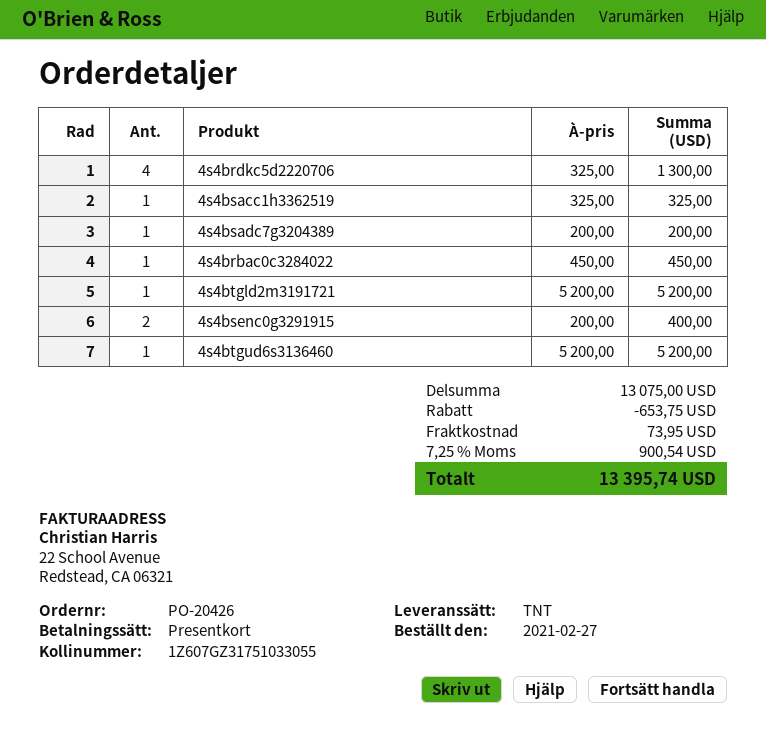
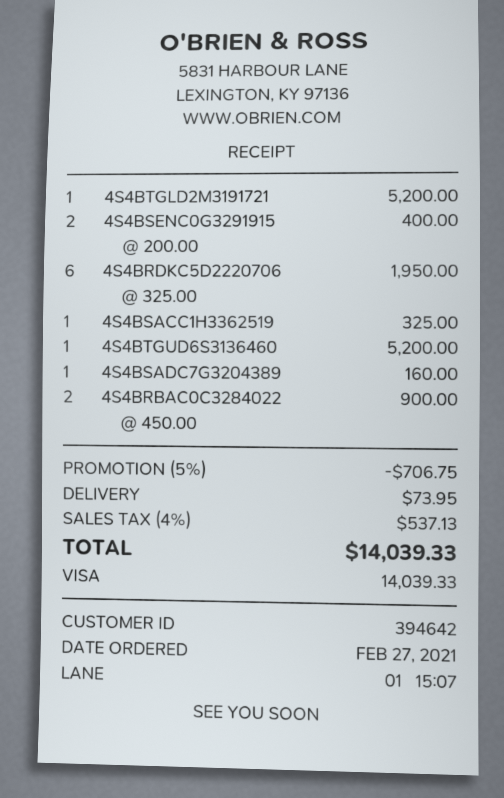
payment method: gift card -> Visa
4s4brdkc5d2220706: 4 x 325.00 = 1300.00 -> 6 x 325.00 = 1950.00
4s4bsadc7g3204389: 1 x 200.00 = 200.00 -> 1 x 160.00 = 160.00
4s4brbac0c3284022: 1 x 450.00 = 450.00 -> 2 x 450.00 = 900.00
discount: 653.75 -> 706.75
tax: 7.25% = 900.54 -> 4% = 537.13
total: 13395.74 -> 14039.33

